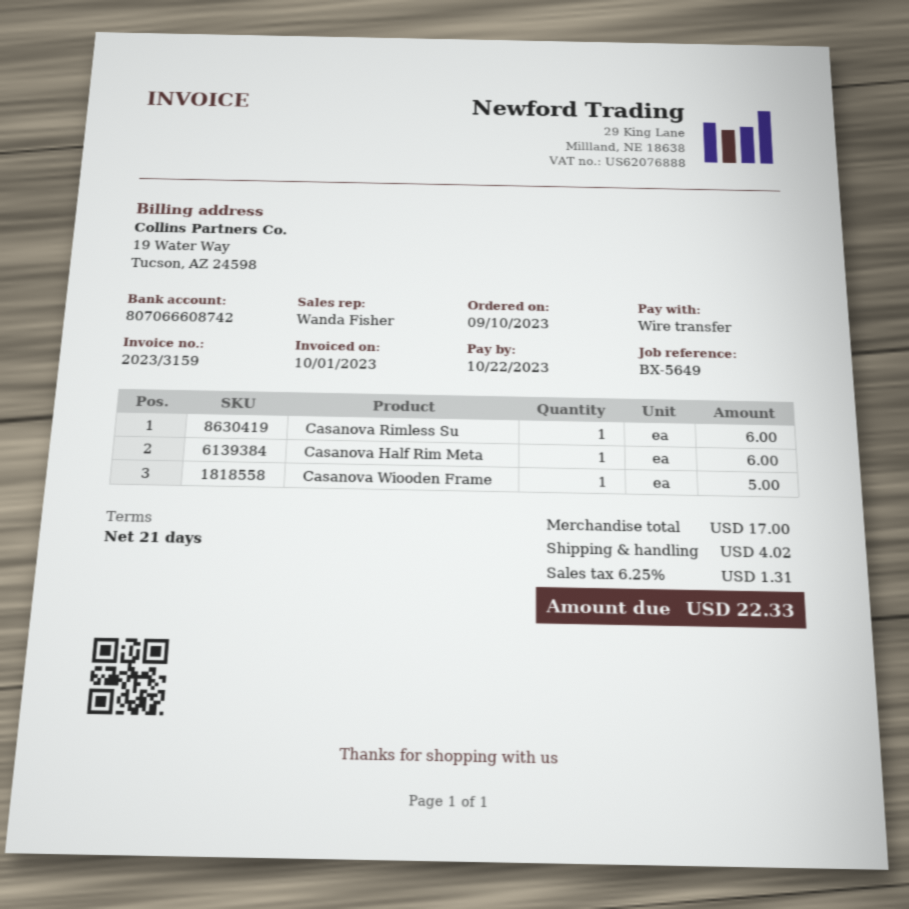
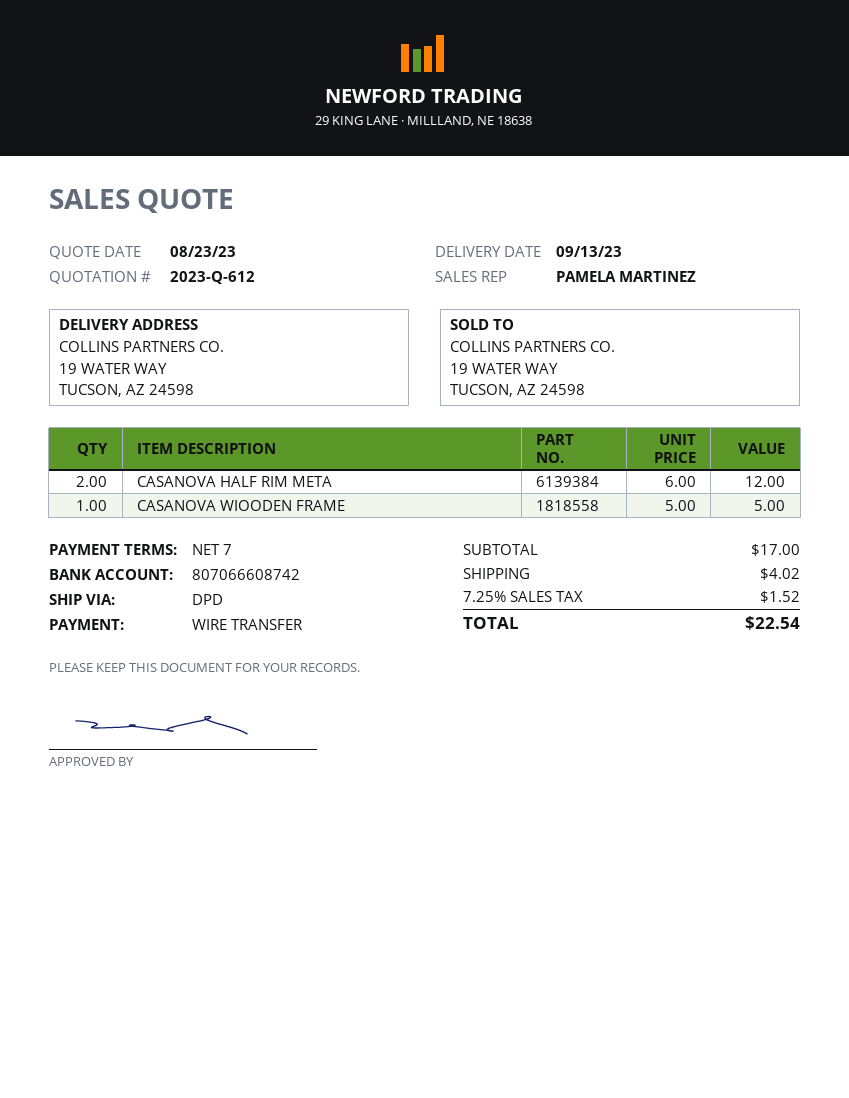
payment terms: 21 days -> 7 days
sales rep: Wanda Fisher -> PAMELA MARTINEZ
Casanova Rimless Su: 1 for 6.00 -> none
Casanova Half Rim Meta: 1 for 6.00 -> 2 for 12.00
tax: 6.25% = 1.31 -> 7.25% = 1.52
total: 22.33 -> 22.54

